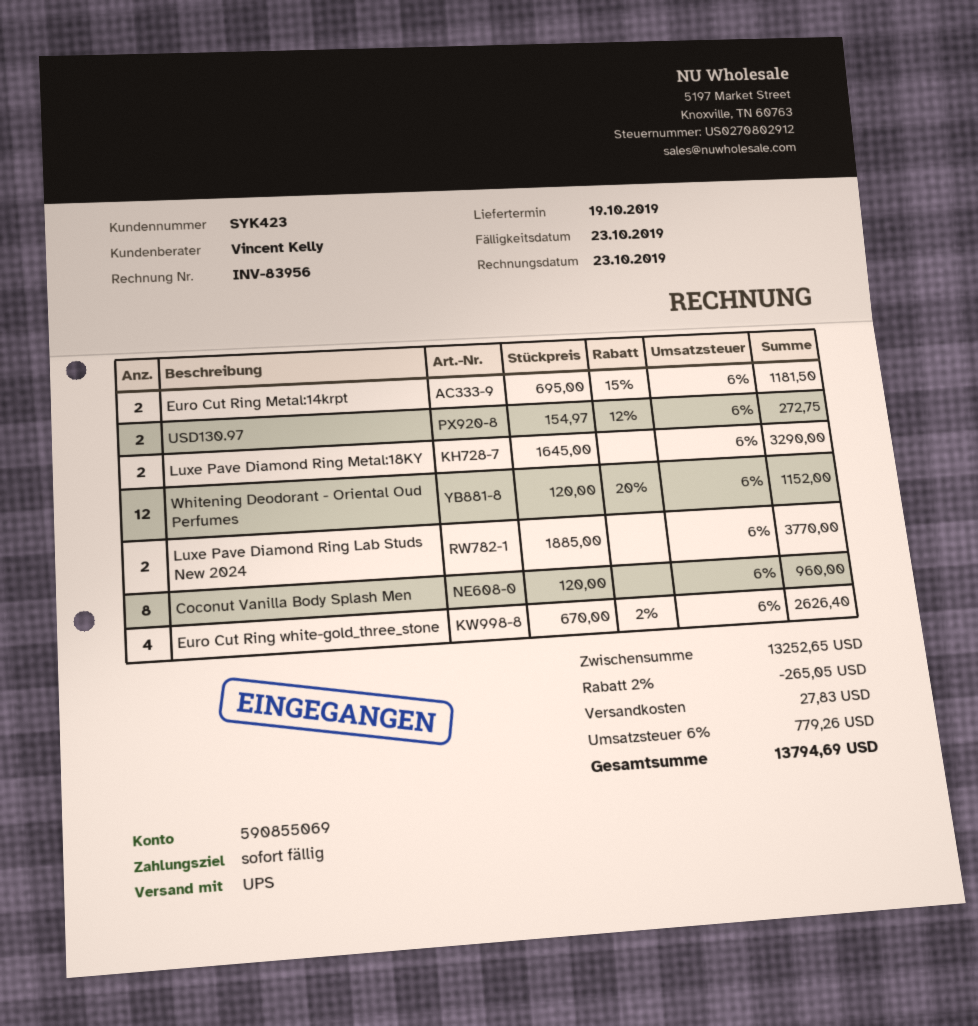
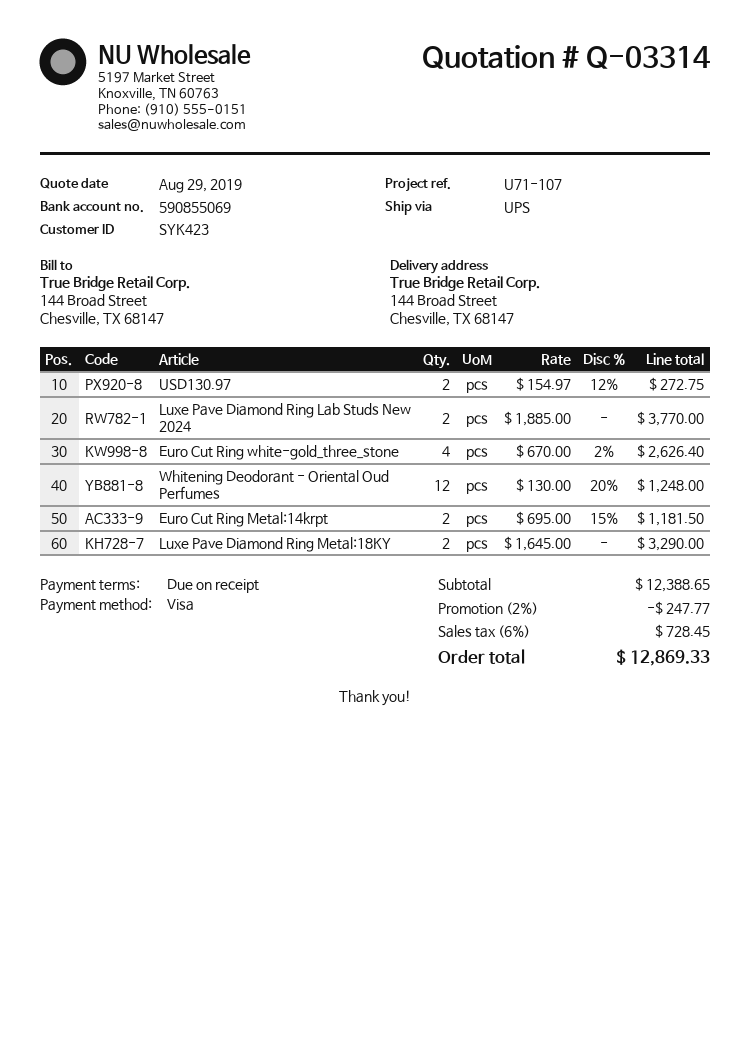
Whitening Deodorant - Oriental Oud Perfumes: 12 x 120.00 - 20% = 1152.00 -> 12 x 130.00 - 20% = 1248.00
Coconut Vanilla Body Splash Men: 8 x 120.00 = 960.00 -> none
subtotal: 13252.65 -> 12388.65
discount: 2% = 265.05 -> 2% = 247.77
shipping: 27.83 -> none
tax: 6% = 779.26 -> 6% = 728.45
total: 13794.69 -> 12869.33

